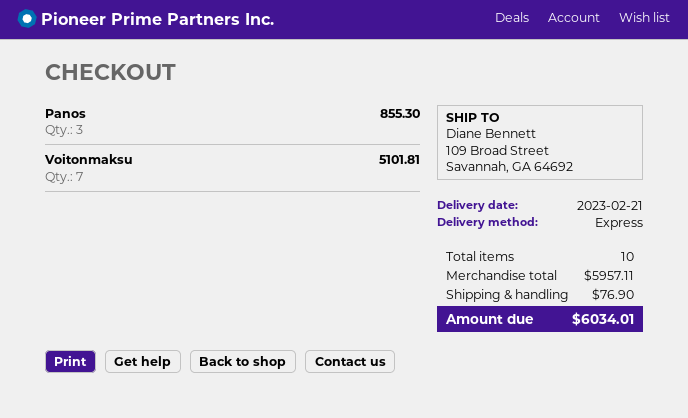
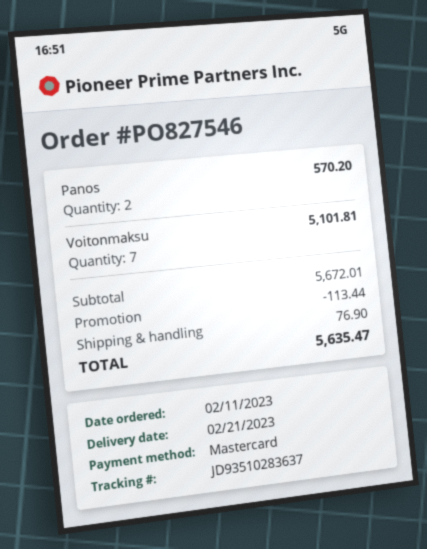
Panos: 3 for 855.30 -> 2 for 570.20
subtotal: 5957.11 -> 5672.01
discount: none -> 113.44
total: 6034.01 -> 5635.47

